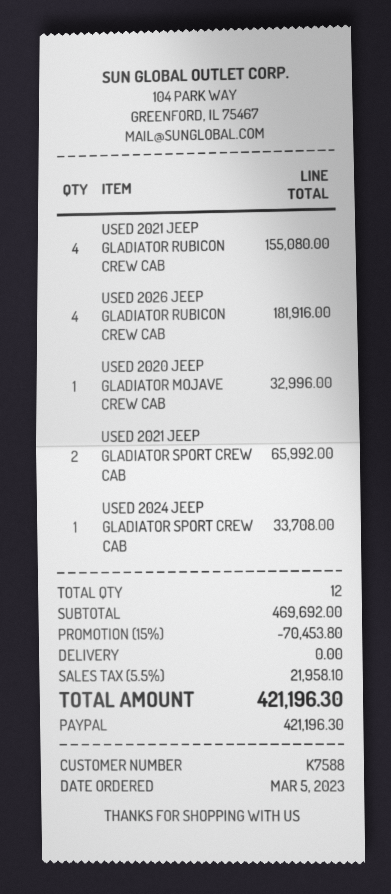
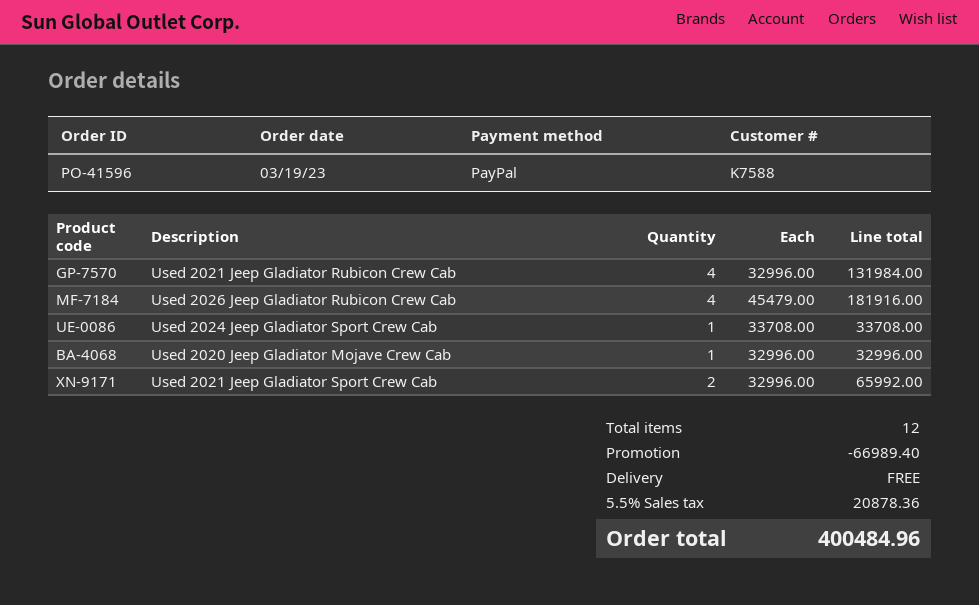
order date: 2023-03-05 -> 2023-03-19
USED 2021 JEEP GLADIATOR RUBICON CREW CAB: 4 for 155080.00 -> 4 for 131984.00
discount: 70453.80 -> 66989.40
tax: 5.5% = 21958.10 -> 5.5% = 20878.36
total: 421196.30 -> 400484.96

